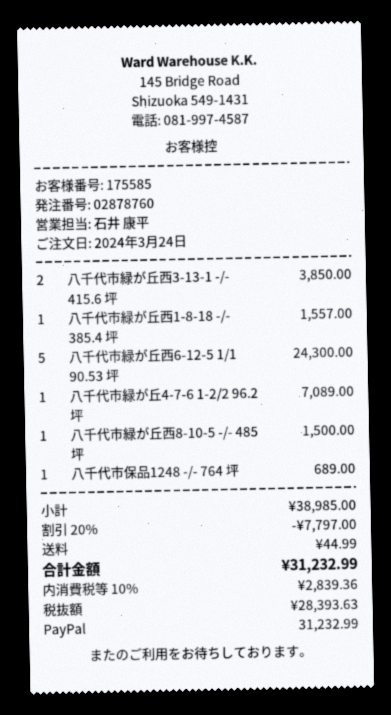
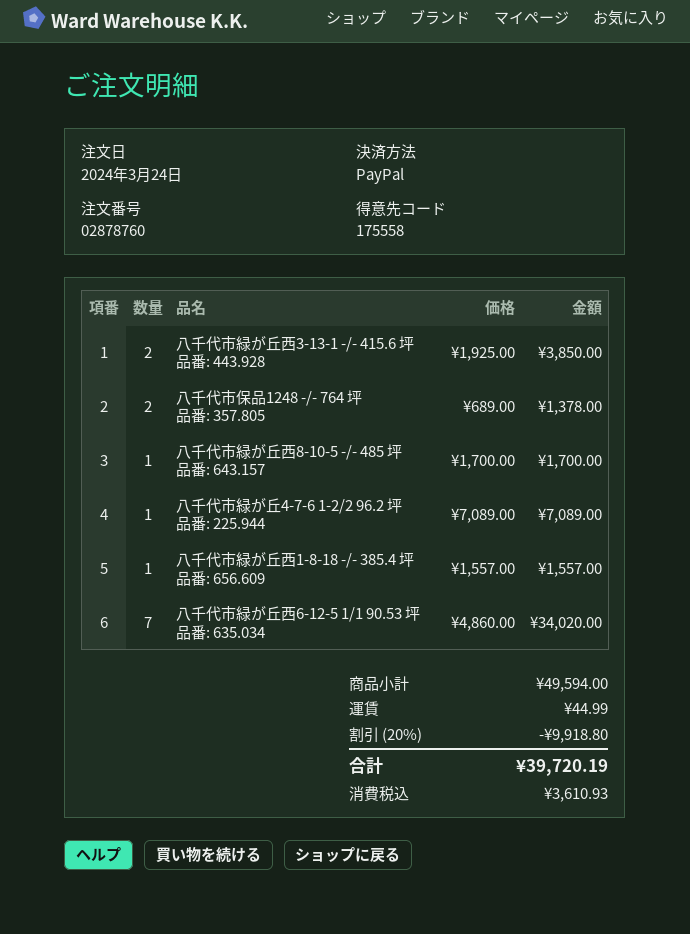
customer number: 175585 -> 175558
八千代市緑が丘西6-12-5 1/1 90.53 坪: 5 for 24300.00 -> 7 for 34020.00
八千代市緑が丘西8-10-5 -/- 485 坪: 1 for 1500.00 -> 1 for 1700.00
八千代市保品1248 -/- 764 坪: 1 for 689.00 -> 2 for 1378.00
subtotal: 38985.00 -> 49594.00
discount: 20% = 7797.00 -> 20% = 9918.80
tax: 2839.36 -> 3610.93
total: 31232.99 -> 39720.19

